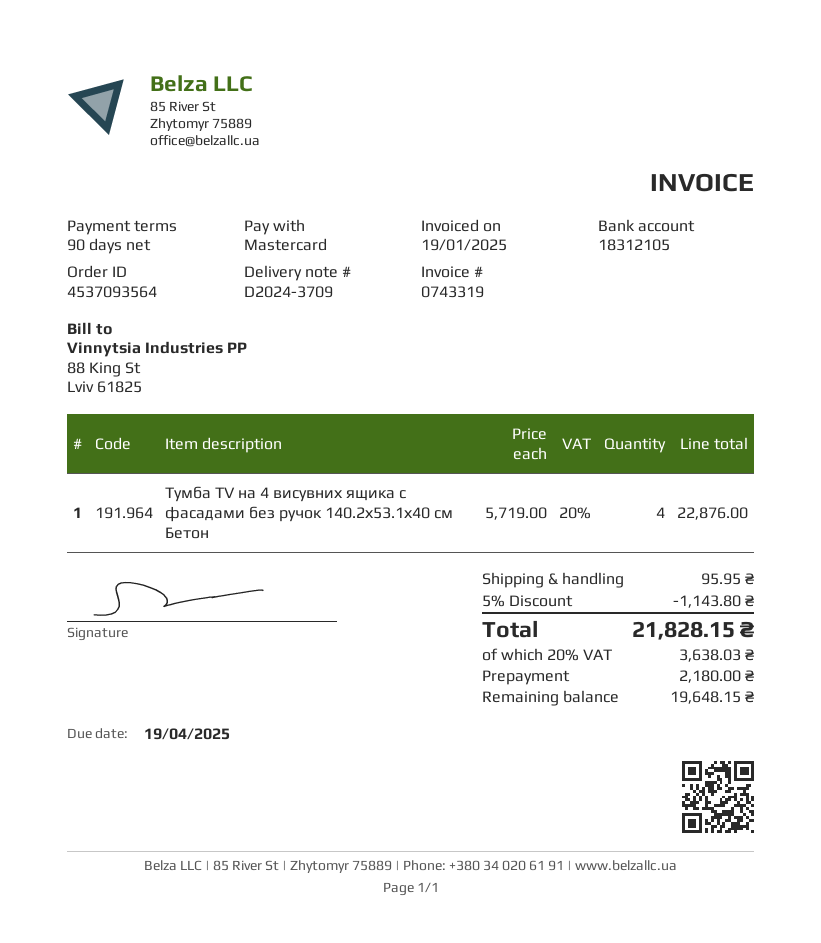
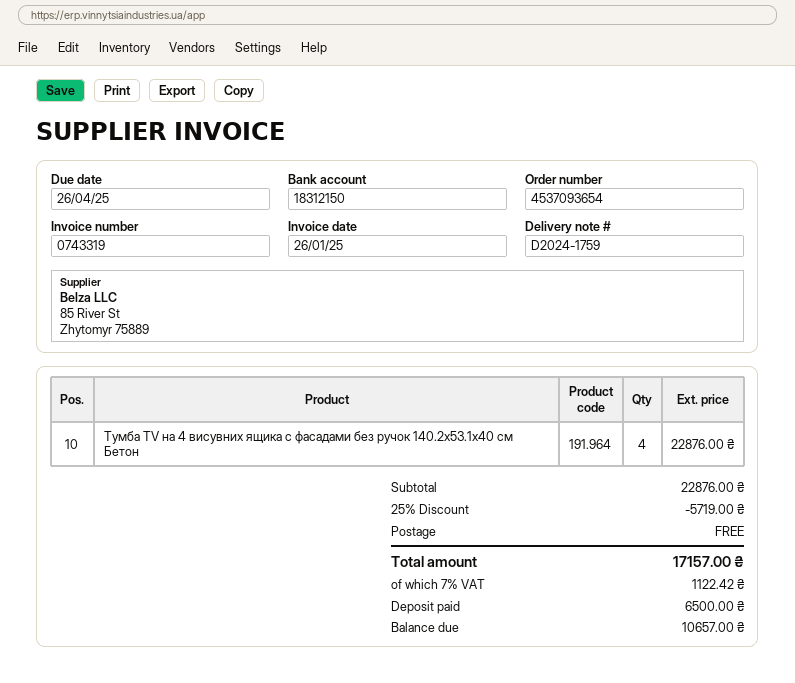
order number: 4537093564 -> 4537093654
delivery note number: D2024-3709 -> D2024-1759
invoice date: 2025-01-19 -> 2025-01-26
due date: 2025-04-19 -> 2025-04-26
bank account: 18312105 -> 18312150
discount: 5% = 1143.80 -> 25% = 5719.00
shipping: 95.95 -> 0.00
tax: 20% = 3638.03 -> 7% = 1122.42
total: 21828.15 -> 17157.00
deposit: 2180.00 -> 6500.00
balance: 19648.15 -> 10657.00

